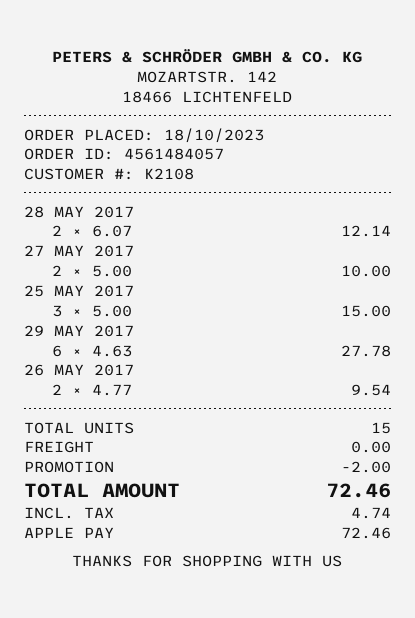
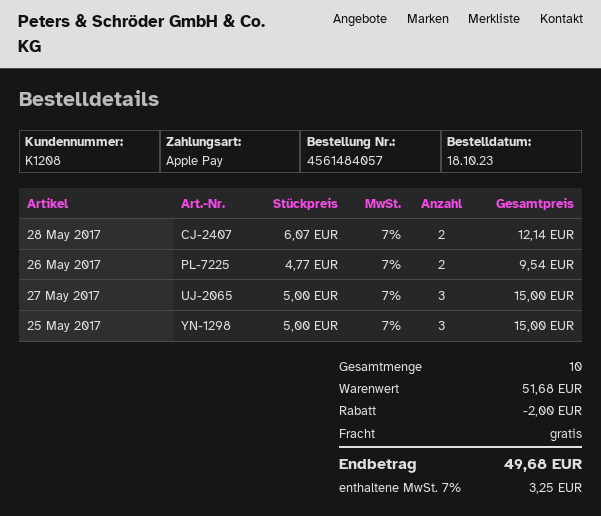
customer number: K2108 -> K1208
27 MAY 2017: 2 x 5.00 = 10.00 -> 3 x 5.00 = 15.00
29 MAY 2017: 6 x 4.63 = 27.78 -> none
total quantity: 15 -> 10
tax: 4.74 -> 3.25
total: 72.46 -> 49.68

